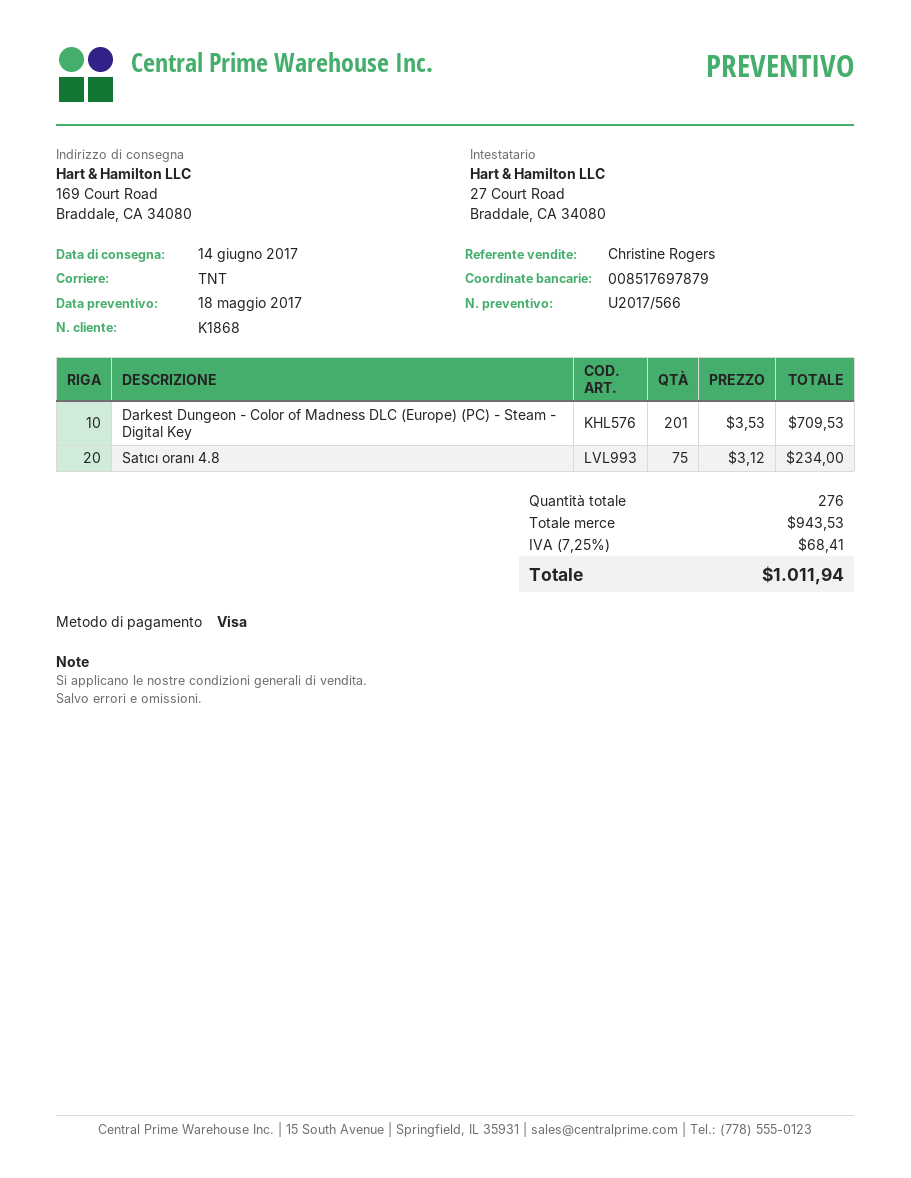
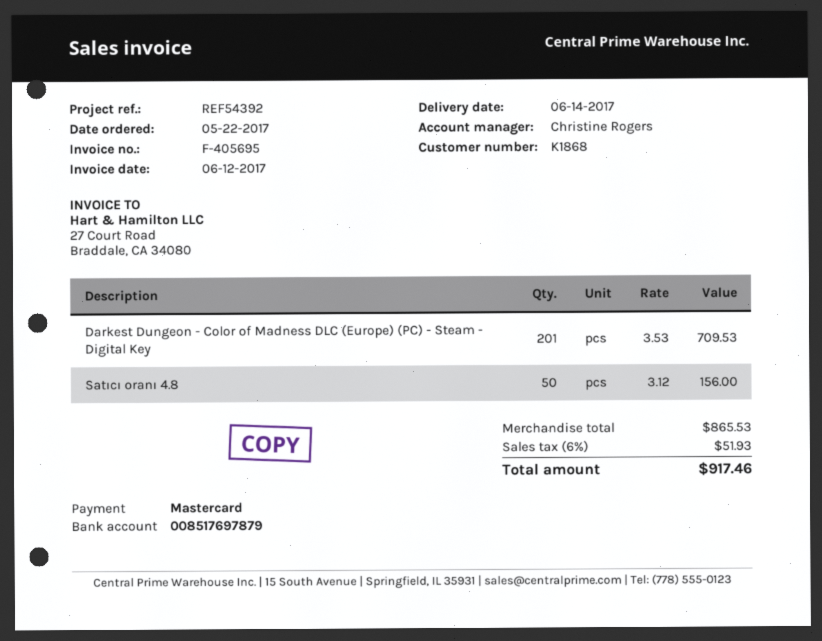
payment method: Visa -> Mastercard
Satıcı oranı 4.8: 75 x 3.12 = 234.00 -> 50 x 3.12 = 156.00
subtotal: 943.53 -> 865.53
tax: 7.25% = 68.41 -> 6% = 51.93
total: 1011.94 -> 917.46

